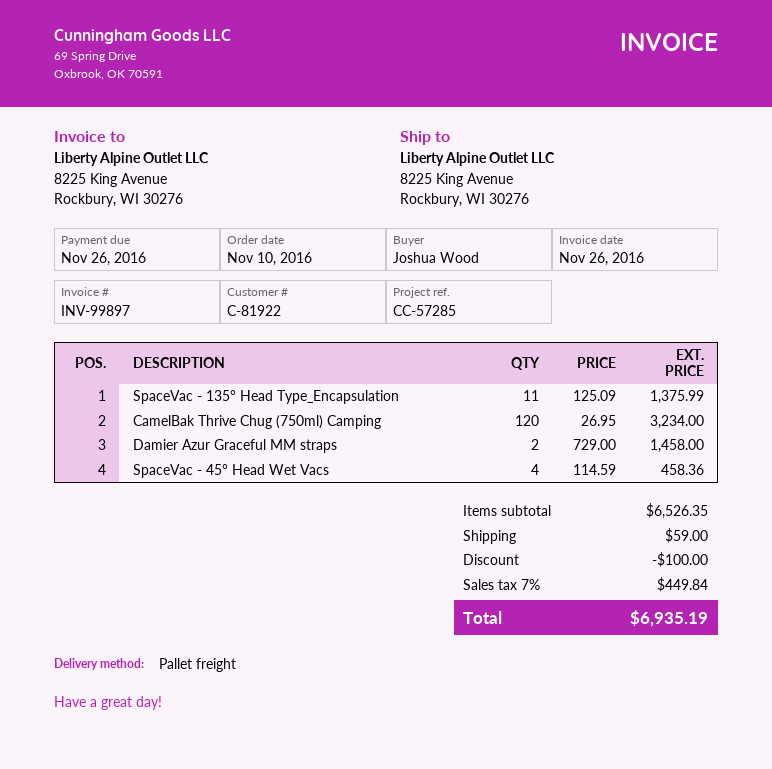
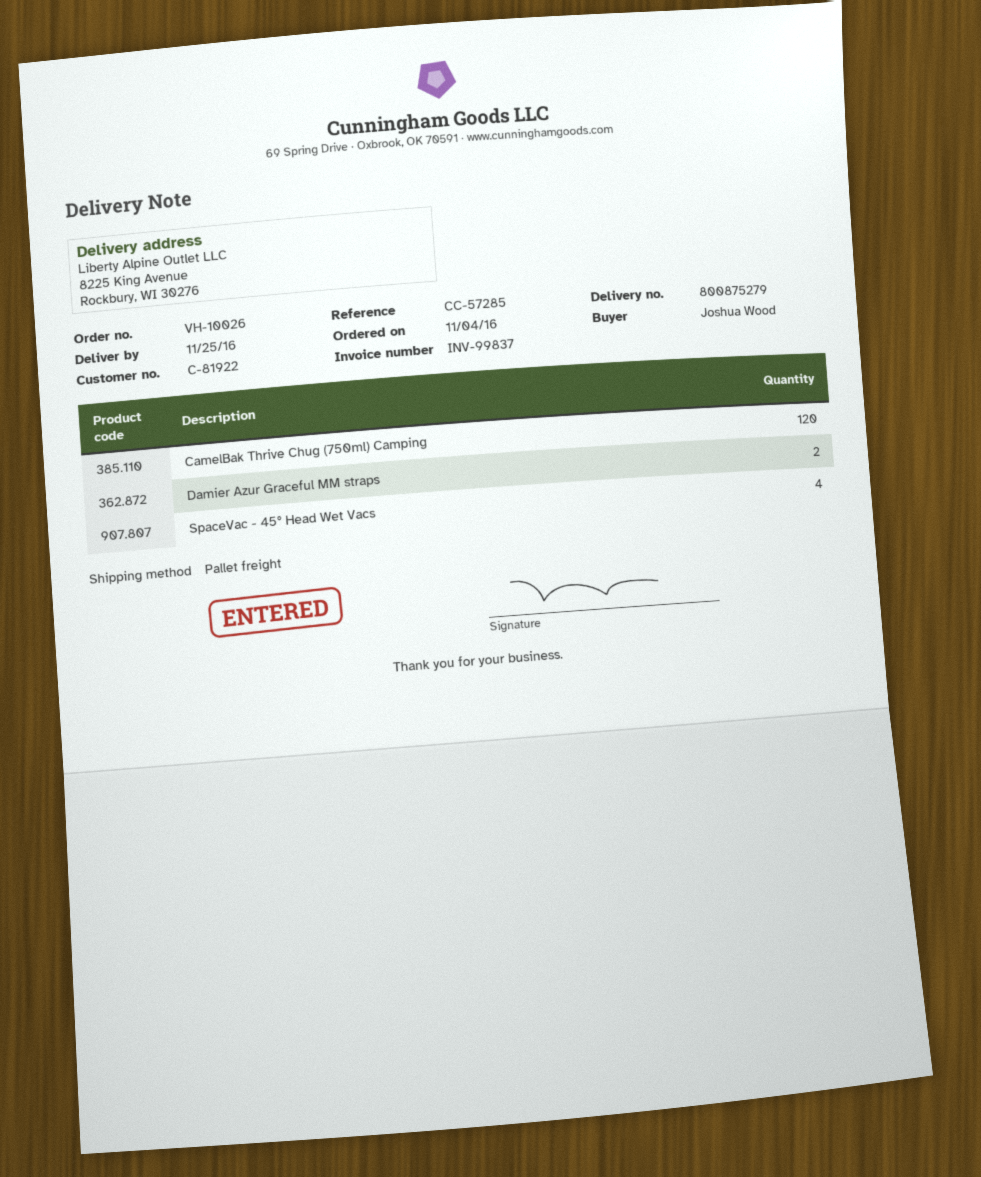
order date: 2016-11-10 -> 2016-11-04
invoice number: INV-99897 -> INV-99837
SpaceVac - 135° Head Type_Encapsulation: 11 -> none

